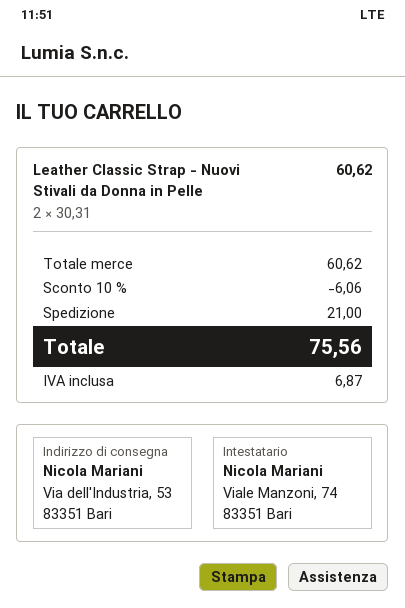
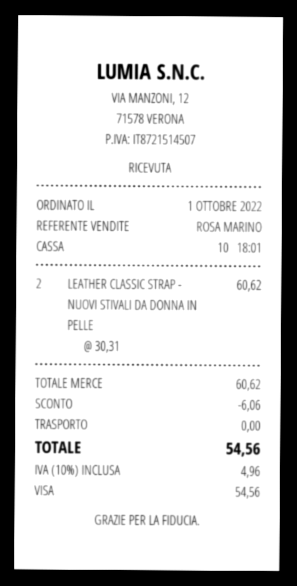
shipping: 21.00 -> 0.00
tax: 6.87 -> 4.96
total: 75.56 -> 54.56

